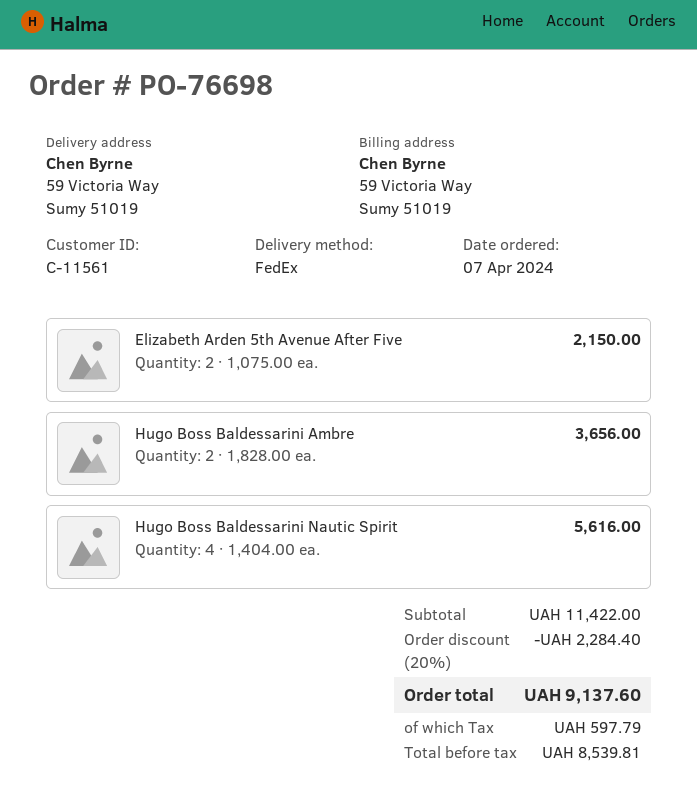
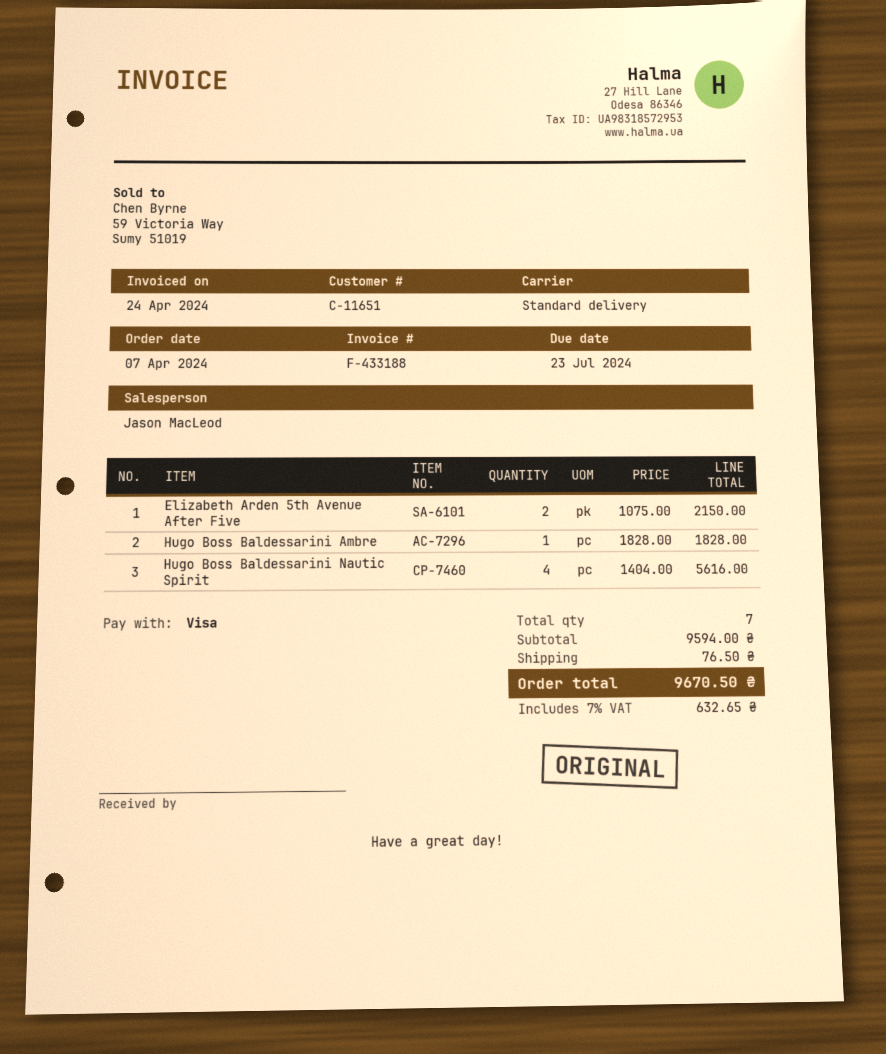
customer number: C-11561 -> C-11651
shipping method: FedEx -> standard
Hugo Boss Baldessarini Ambre: 2 x 1828.00 = 3656.00 -> 1 x 1828.00 = 1828.00
subtotal: 11422.00 -> 9594.00
discount: 20% = 2284.40 -> none
shipping: none -> 76.50
tax: 597.79 -> 632.65
total: 9137.60 -> 9670.50

